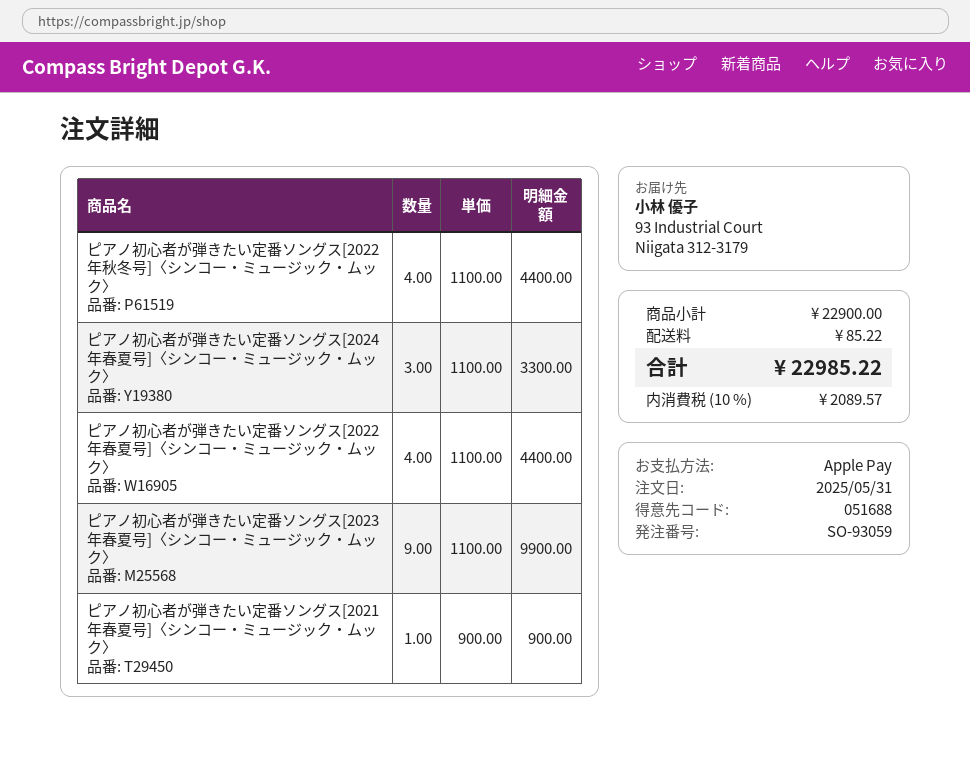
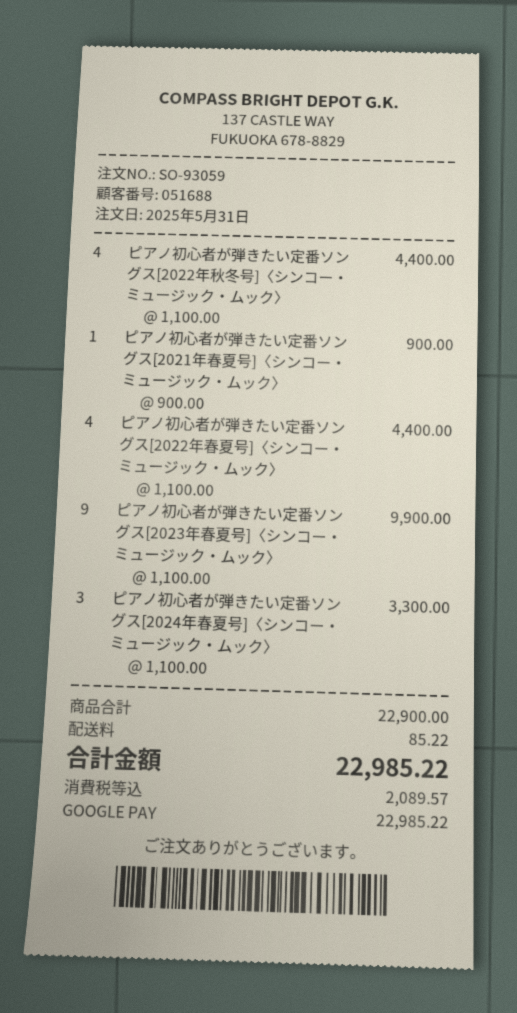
payment method: Apple Pay -> Google Pay

